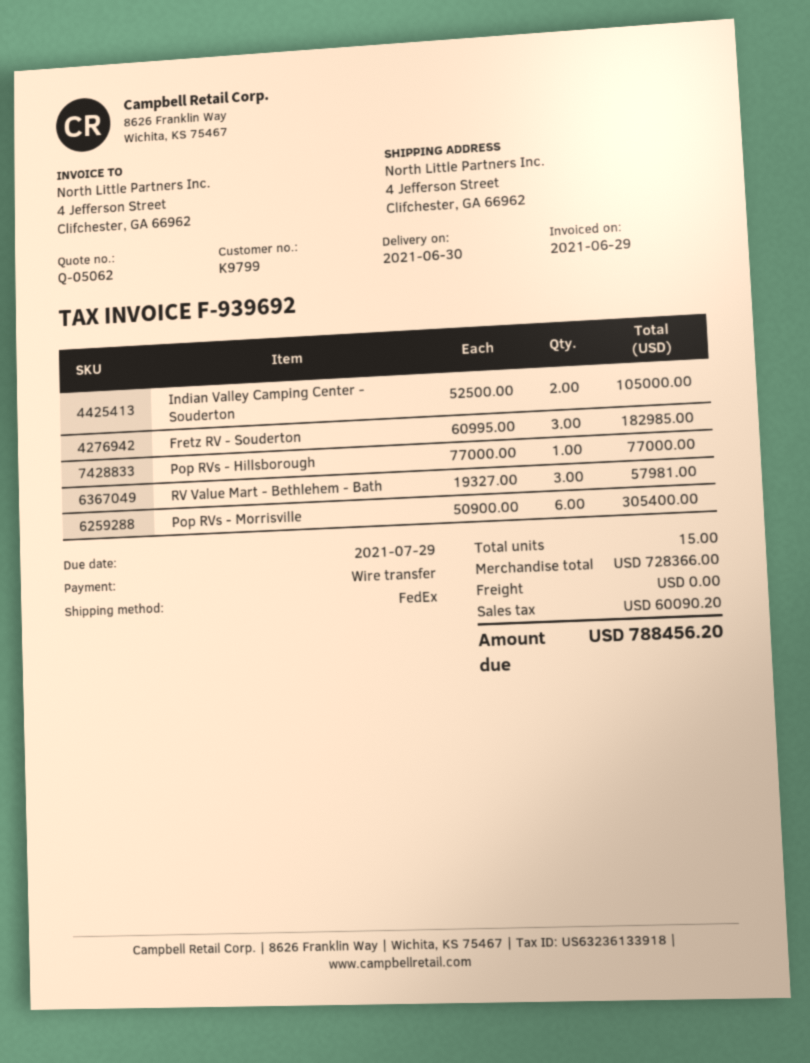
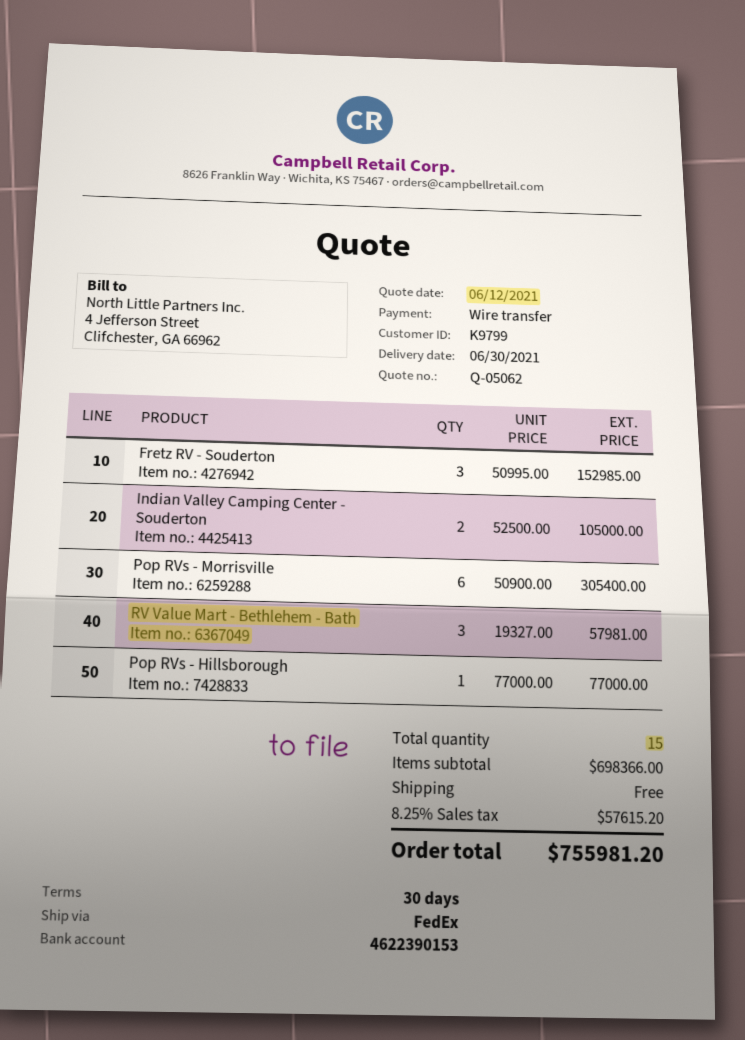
Fretz RV - Souderton: 3 x 60995.00 = 182985.00 -> 3 x 50995.00 = 152985.00
subtotal: 728366.00 -> 698366.00
tax: 60090.20 -> 57615.20
total: 788456.20 -> 755981.20

